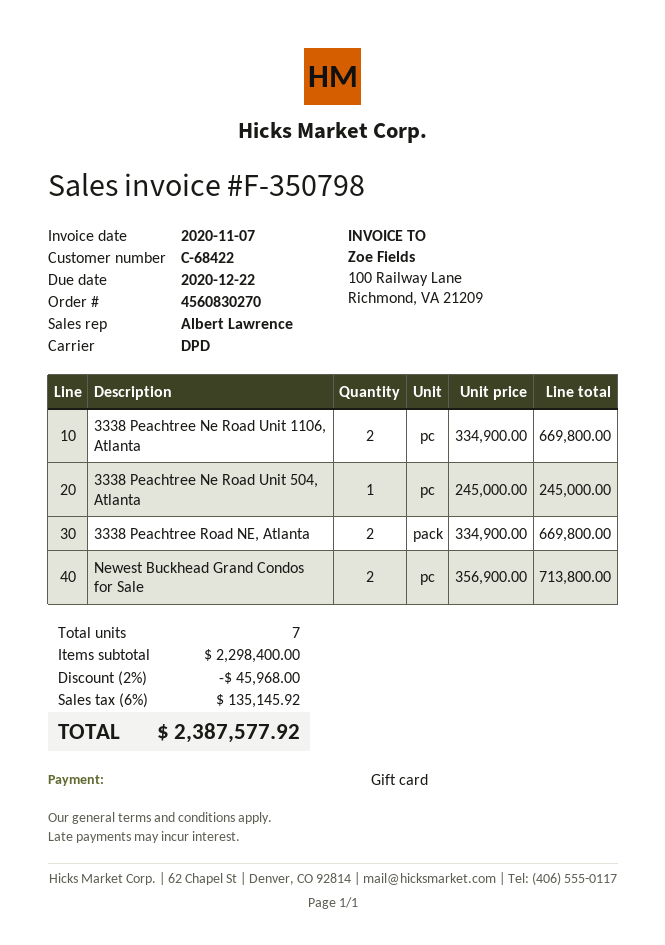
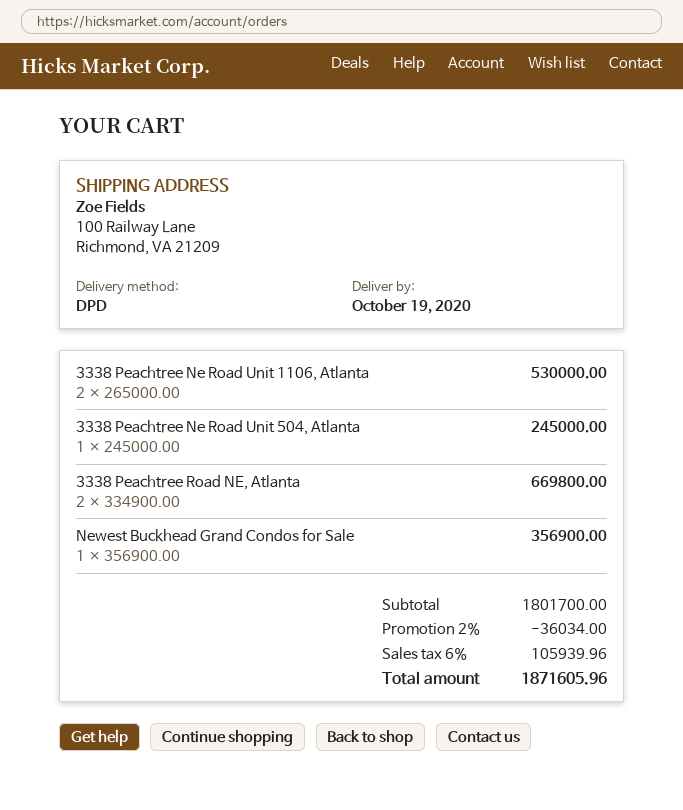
3338 Peachtree Ne Road Unit 1106, Atlanta: 2 x 334900.00 = 669800.00 -> 2 x 265000.00 = 530000.00
Newest Buckhead Grand Condos for Sale: 2 x 356900.00 = 713800.00 -> 1 x 356900.00 = 356900.00
subtotal: 2298400.00 -> 1801700.00
discount: 2% = 45968.00 -> 2% = 36034.00
tax: 6% = 135145.92 -> 6% = 105939.96
total: 2387577.92 -> 1871605.96

